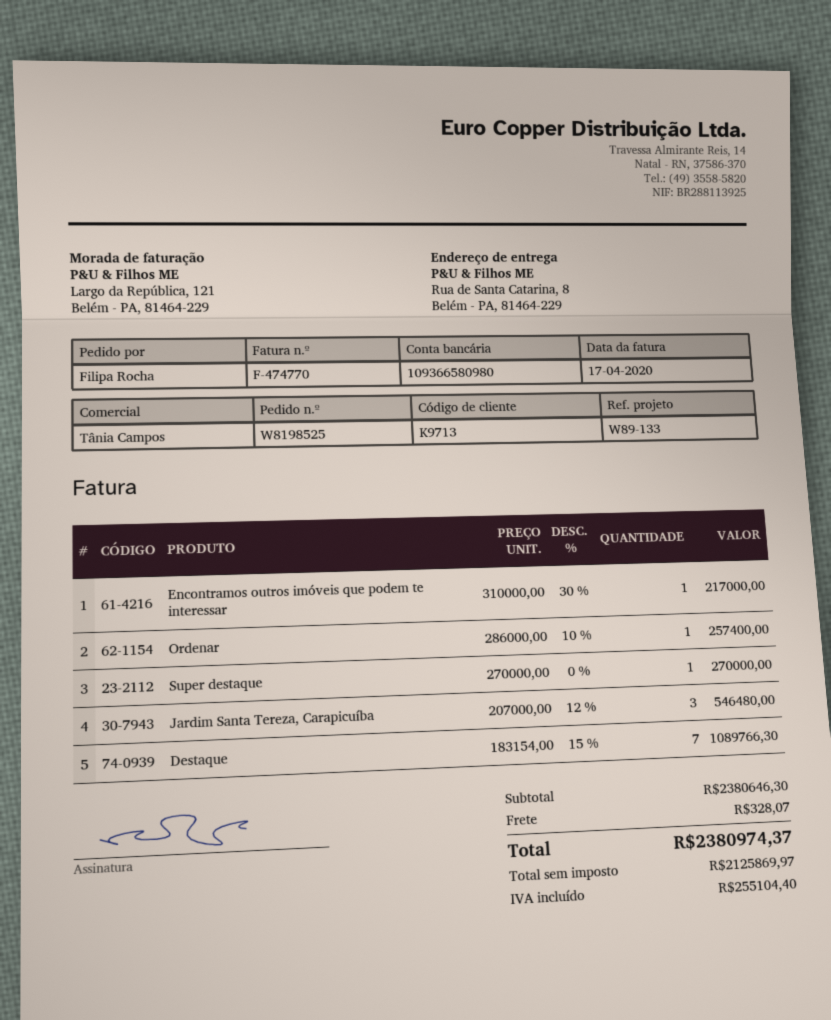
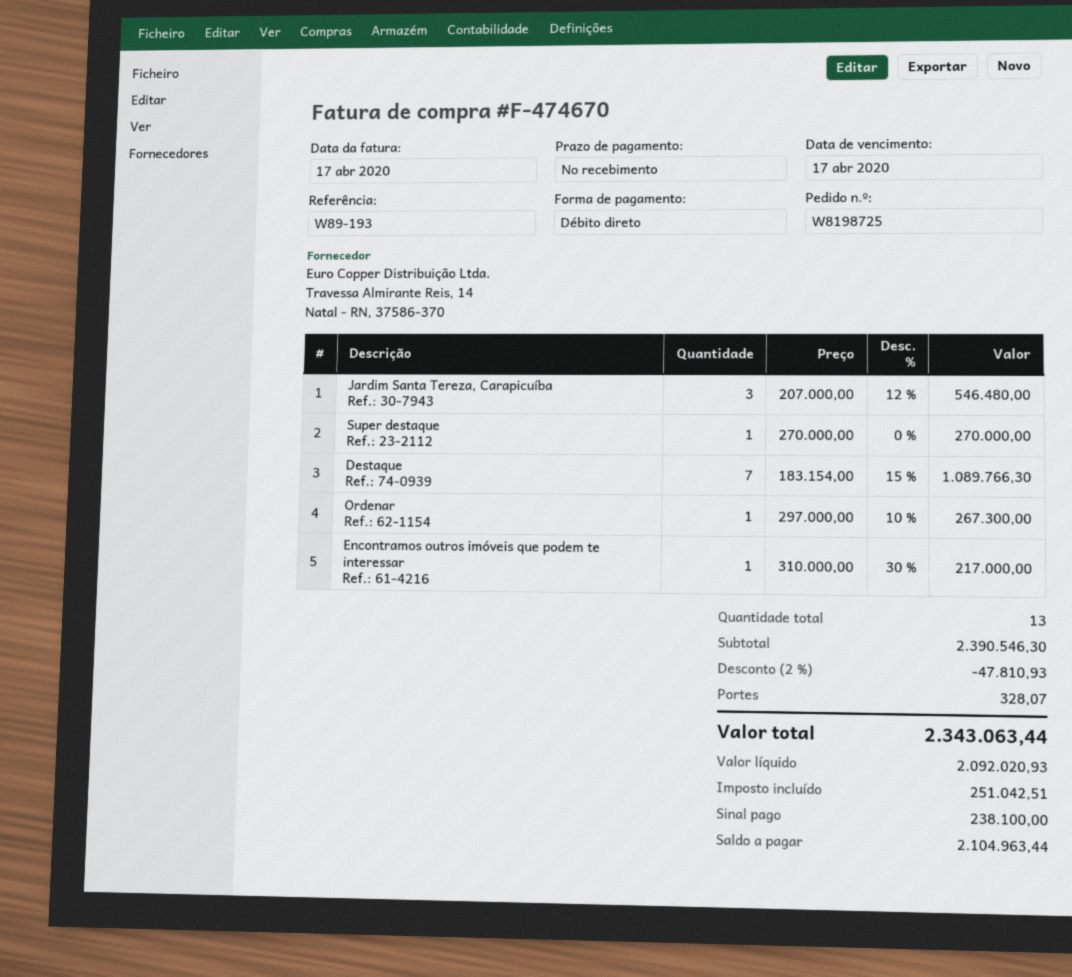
order number: W8198525 -> W8198725
invoice number: F-474770 -> F-474670
reference: W89-133 -> W89-193
Ordenar: 1 x 286000.00 - 10% = 257400.00 -> 1 x 297000.00 - 10% = 267300.00
subtotal: 2380646.30 -> 2390546.30
discount: none -> 2% = 47810.93
net: 2125869.97 -> 2092020.93
tax: 255104.40 -> 251042.51
total: 2380974.37 -> 2343063.44

